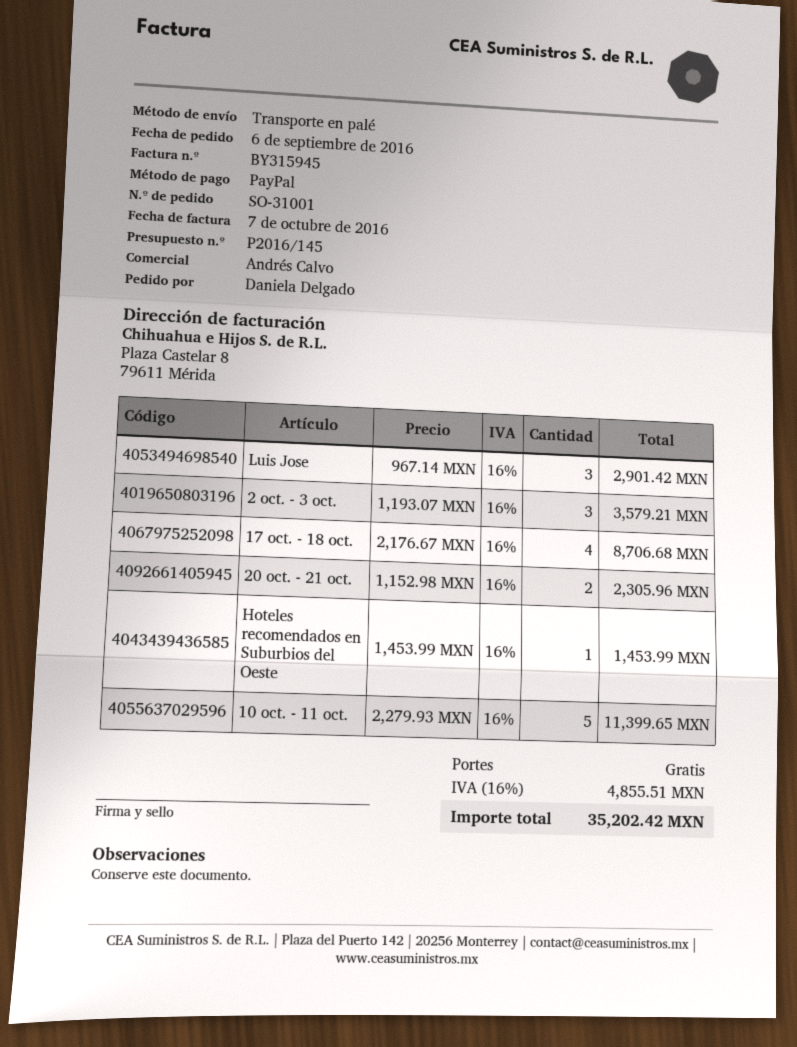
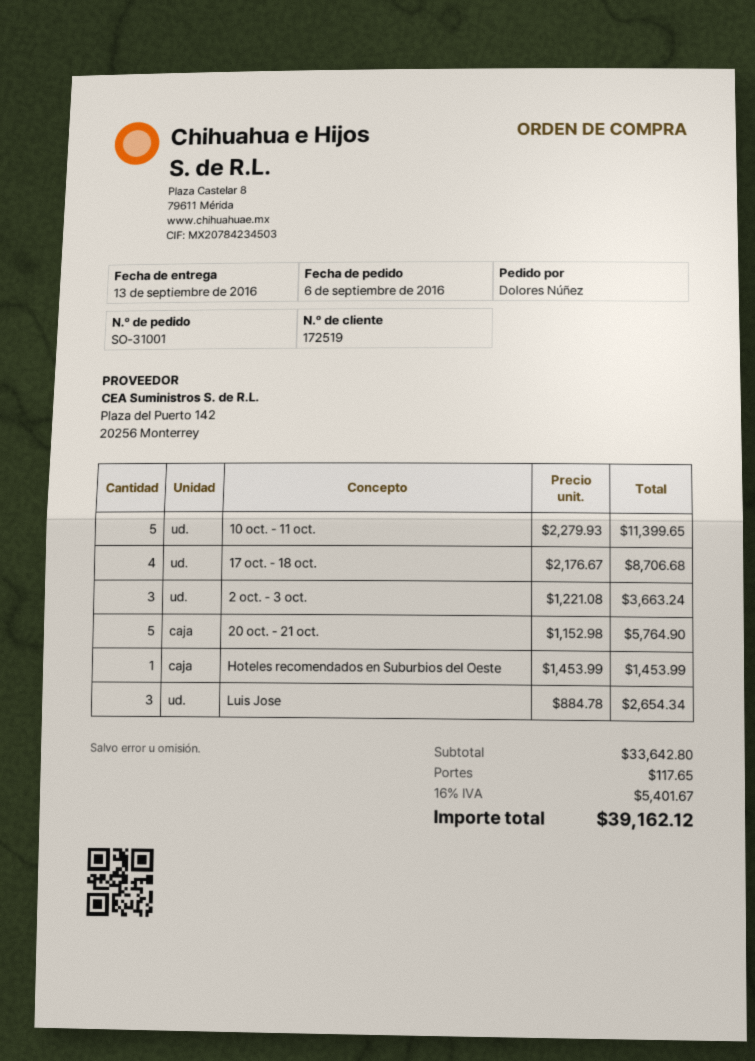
ordered by: Daniela Delgado -> Dolores Núñez
Luis Jose: 3 x 967.14 = 2901.42 -> 3 x 884.78 = 2654.34
2 oct. - 3 oct.: 3 x 1193.07 = 3579.21 -> 3 x 1221.08 = 3663.24
20 oct. - 21 oct.: 2 x 1152.98 = 2305.96 -> 5 x 1152.98 = 5764.90
shipping: 0.00 -> 117.65
tax: 16% = 4855.51 -> 16% = 5401.67
total: 35202.42 -> 39162.12

